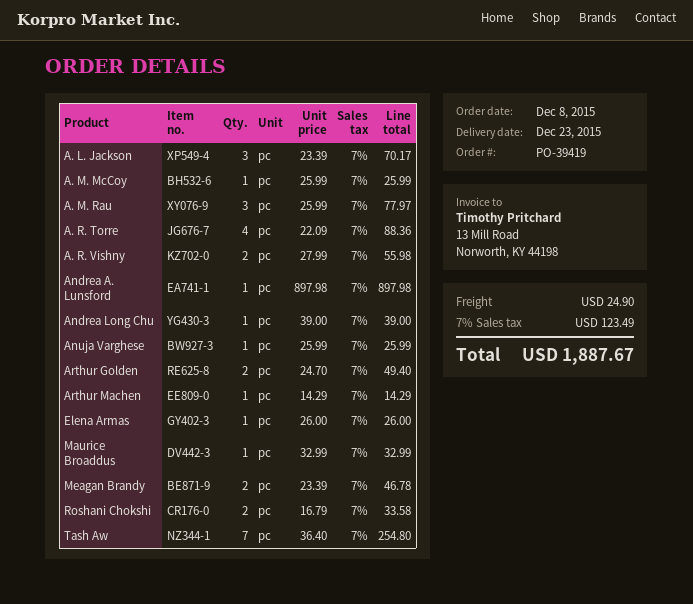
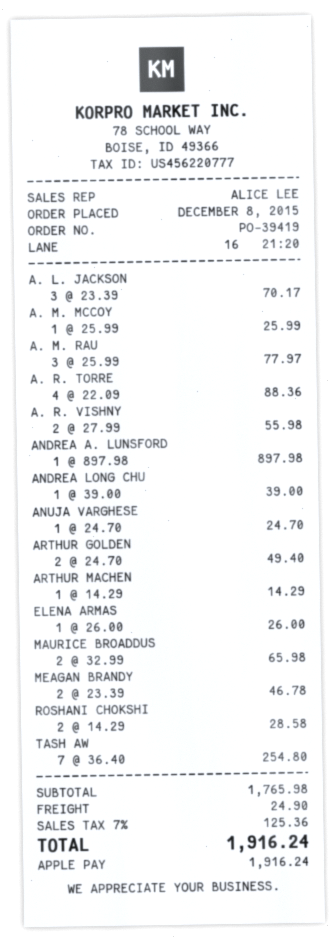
Anuja Varghese: 1 x 25.99 = 25.99 -> 1 x 24.70 = 24.70
Maurice Broaddus: 1 x 32.99 = 32.99 -> 2 x 32.99 = 65.98
Roshani Chokshi: 2 x 16.79 = 33.58 -> 2 x 14.29 = 28.58
tax: 7% = 123.49 -> 7% = 125.36
total: 1887.67 -> 1916.24

